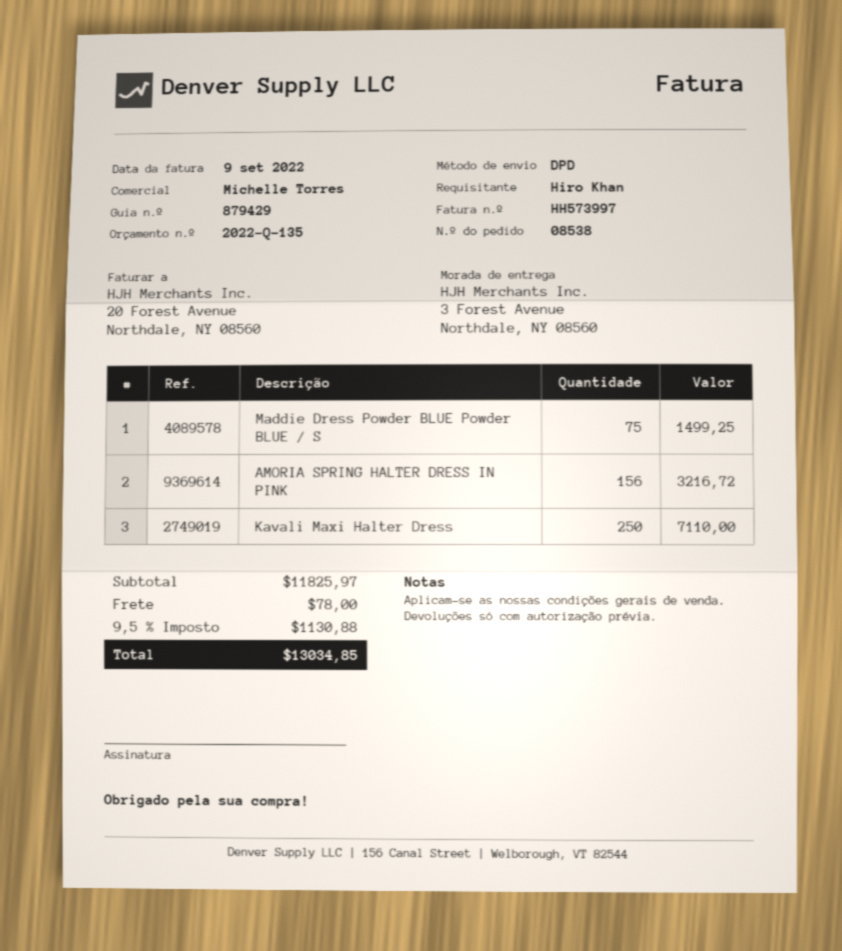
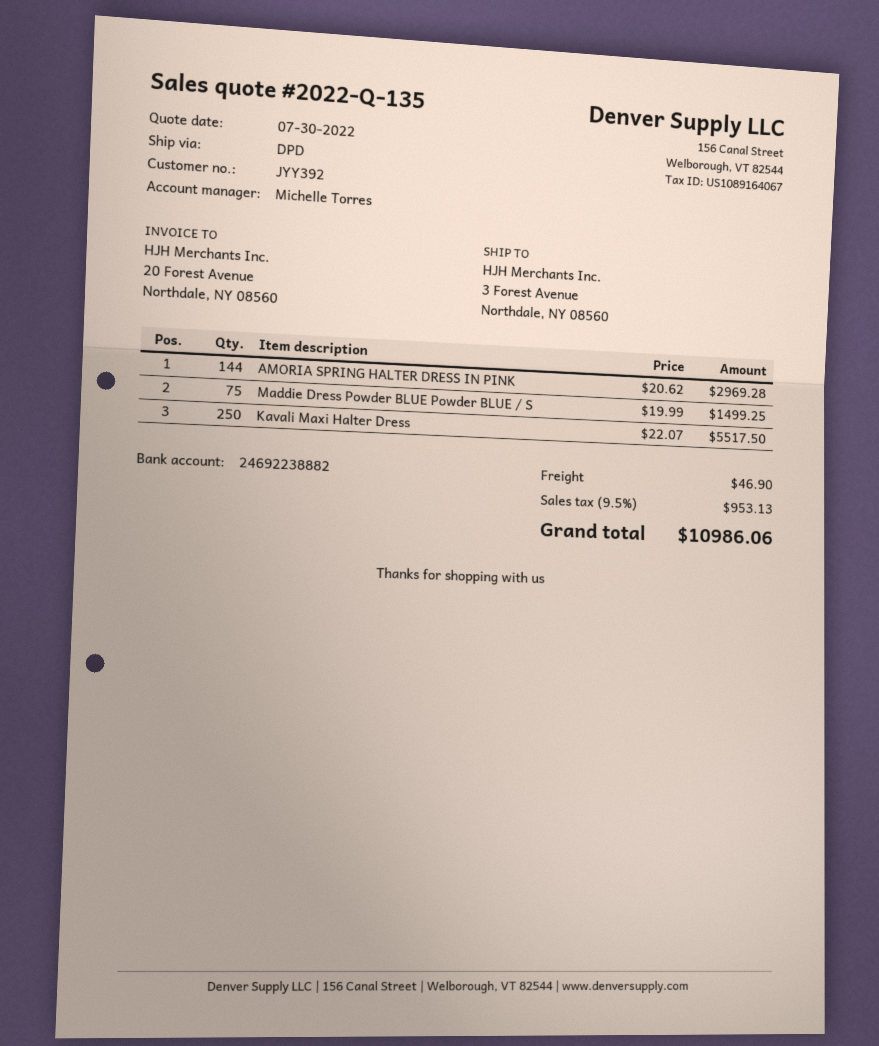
AMORIA SPRING HALTER DRESS IN PINK: 156 for 3216.72 -> 144 for 2969.28
Kavali Maxi Halter Dress: 250 for 7110.00 -> 250 for 5517.50
shipping: 78.00 -> 46.90
tax: 9.5% = 1130.88 -> 9.5% = 953.13
total: 13034.85 -> 10986.06

